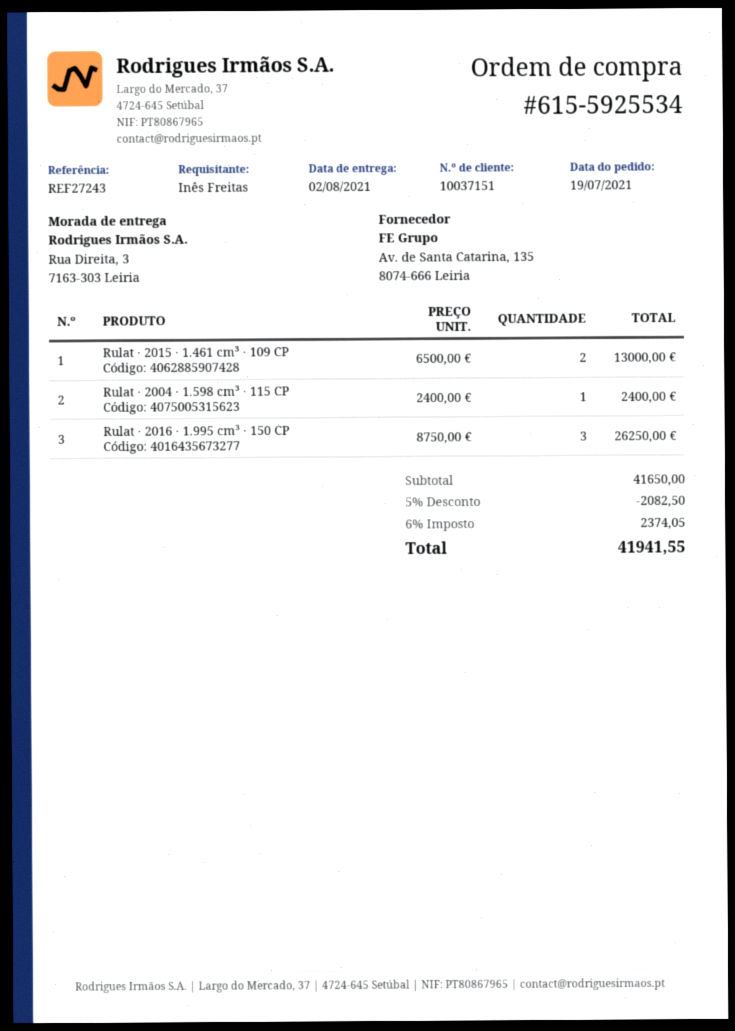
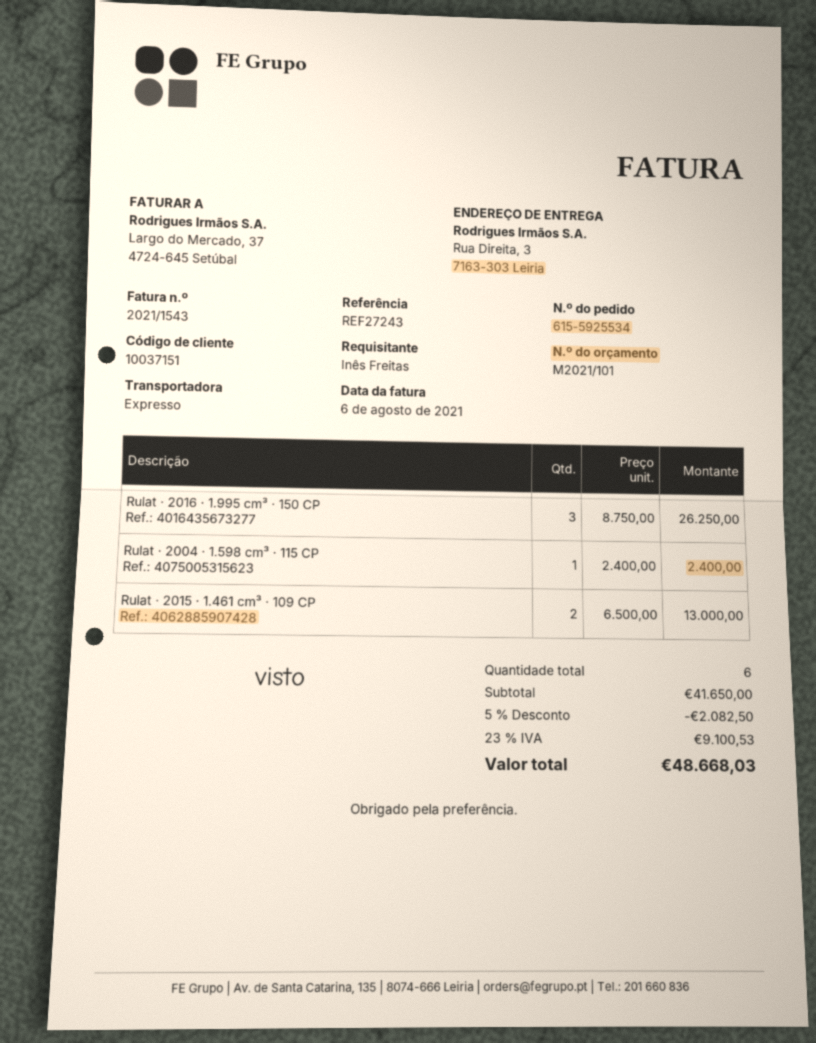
tax: 6% = 2374.05 -> 23% = 9100.53
total: 41941.55 -> 48668.03

